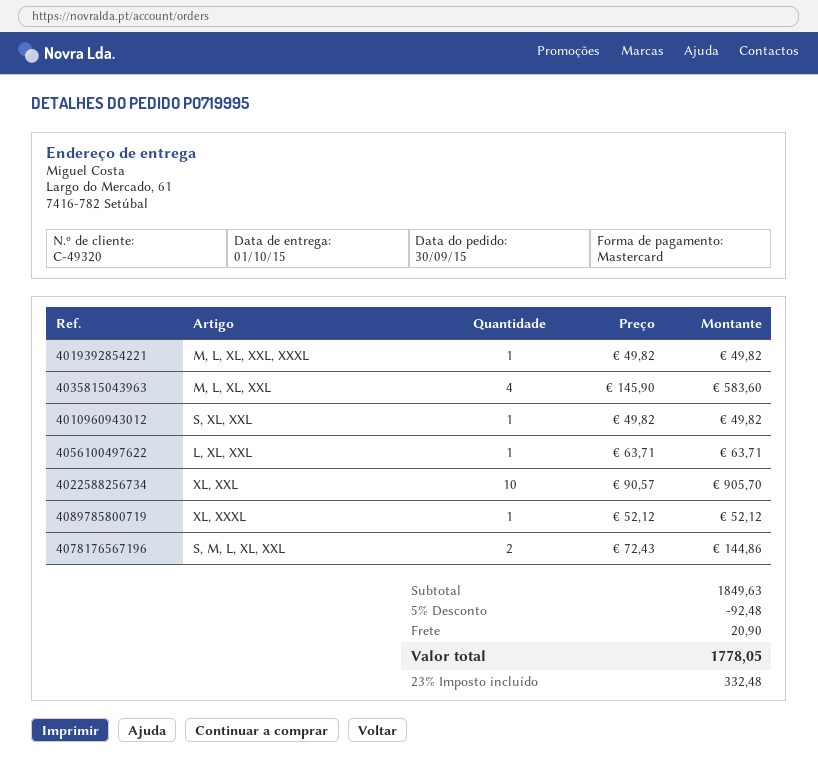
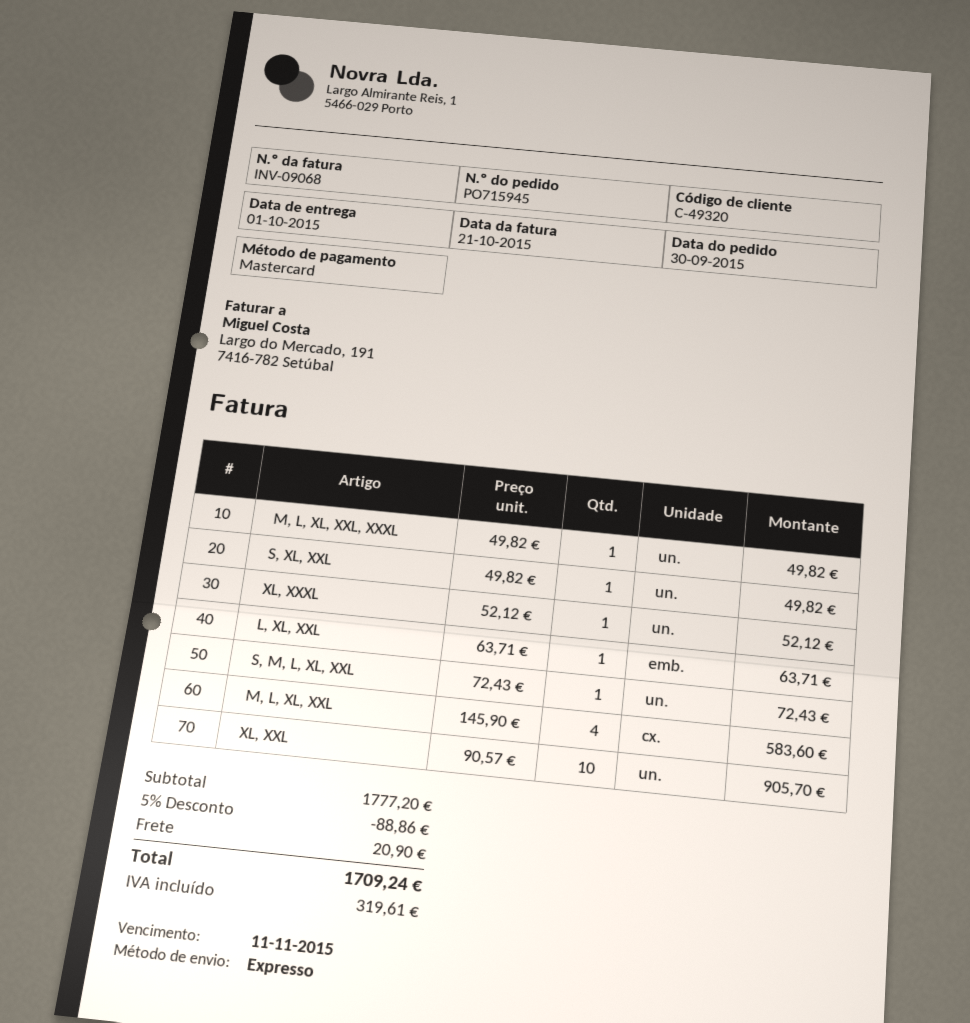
order number: PO719995 -> PO715945
S, M, L, XL, XXL: 2 x 72.43 = 144.86 -> 1 x 72.43 = 72.43
subtotal: 1849.63 -> 1777.20
discount: 5% = 92.48 -> 5% = 88.86
tax: 332.48 -> 319.61
total: 1778.05 -> 1709.24

